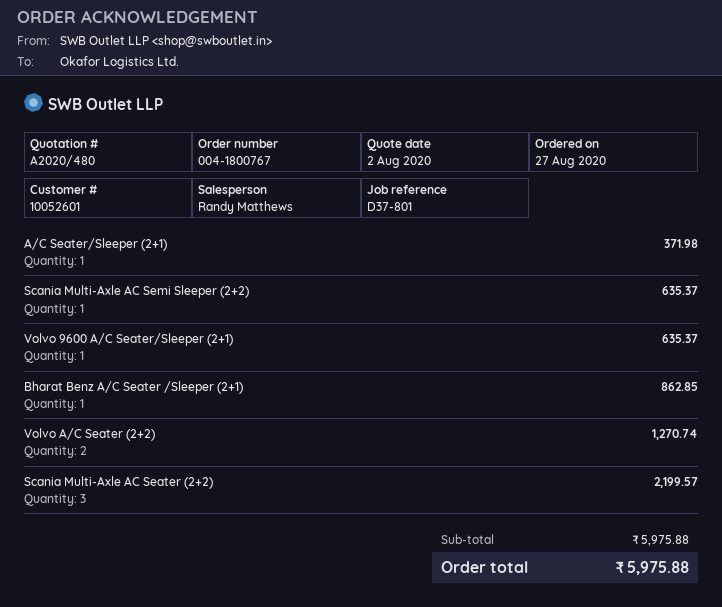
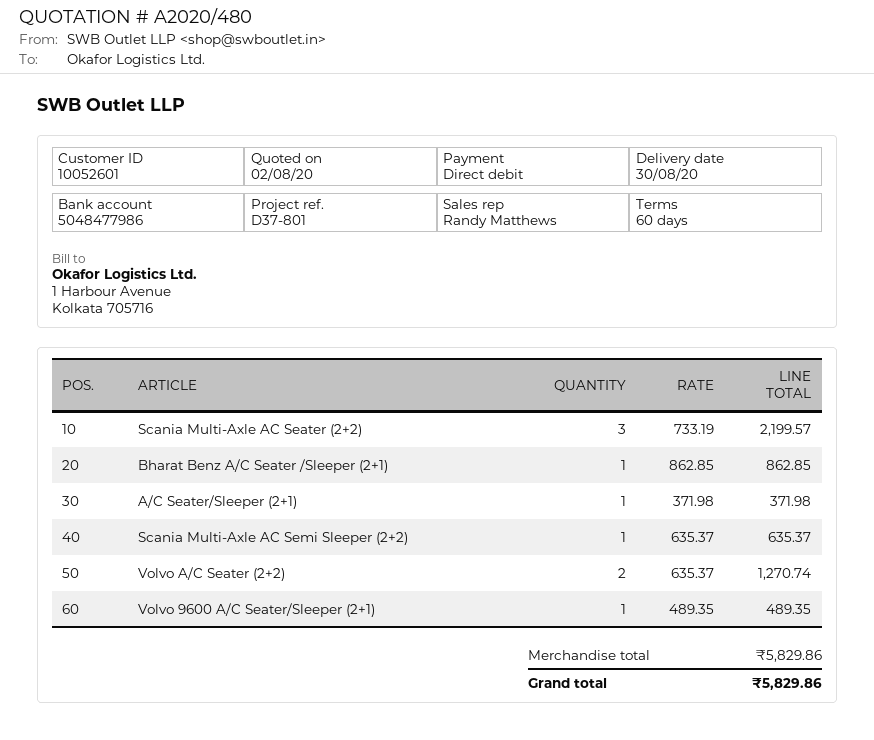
Volvo 9600 A/C Seater/Sleeper (2+1): 1 for 635.37 -> 1 for 489.35
subtotal: 5975.88 -> 5829.86
total: 5975.88 -> 5829.86

